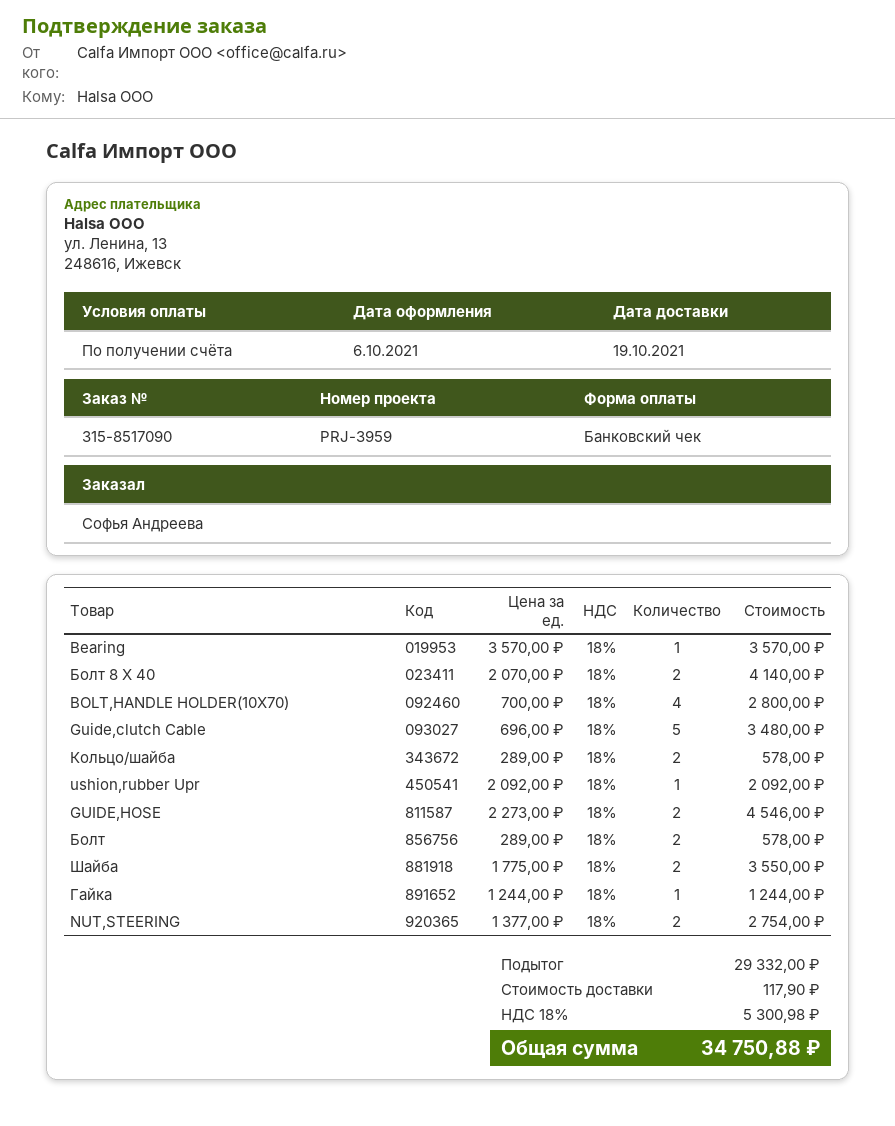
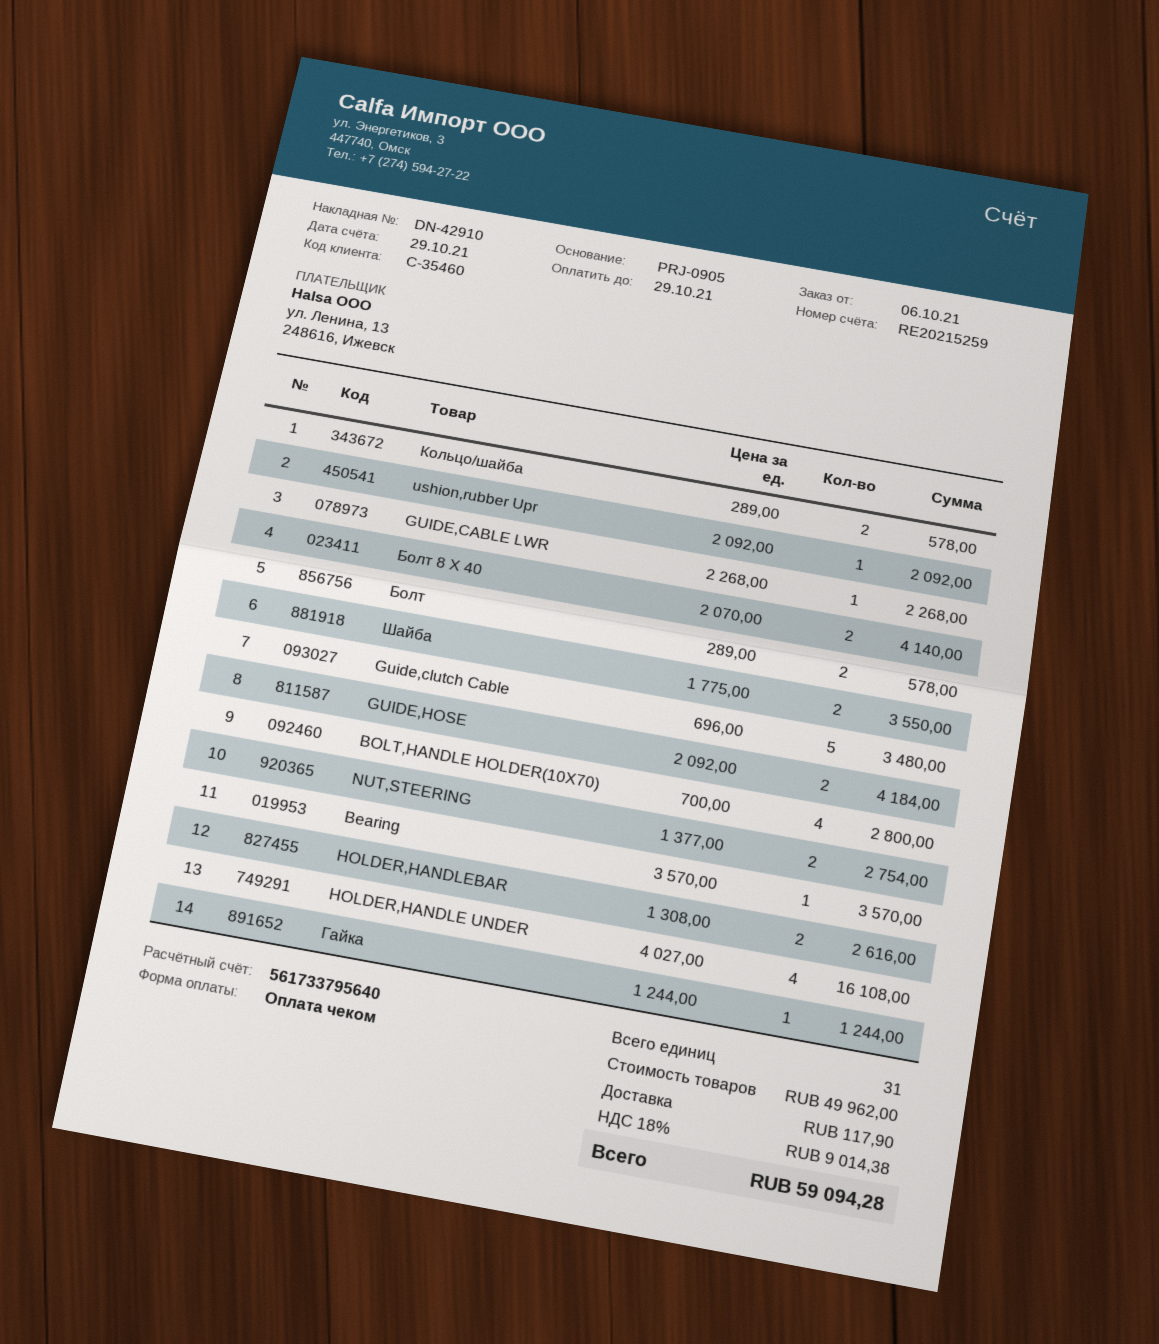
reference: PRJ-3959 -> PRJ-0905
GUIDE,HOSE: 2 x 2273.00 = 4546.00 -> 2 x 2092.00 = 4184.00
GUIDE,CABLE LWR: none -> 1 x 2268.00 = 2268.00
HOLDER,HANDLEBAR: none -> 2 x 1308.00 = 2616.00
HOLDER,HANDLE UNDER: none -> 4 x 4027.00 = 16108.00
subtotal: 29332.00 -> 49962.00
tax: 18% = 5300.98 -> 18% = 9014.38
total: 34750.88 -> 59094.28

